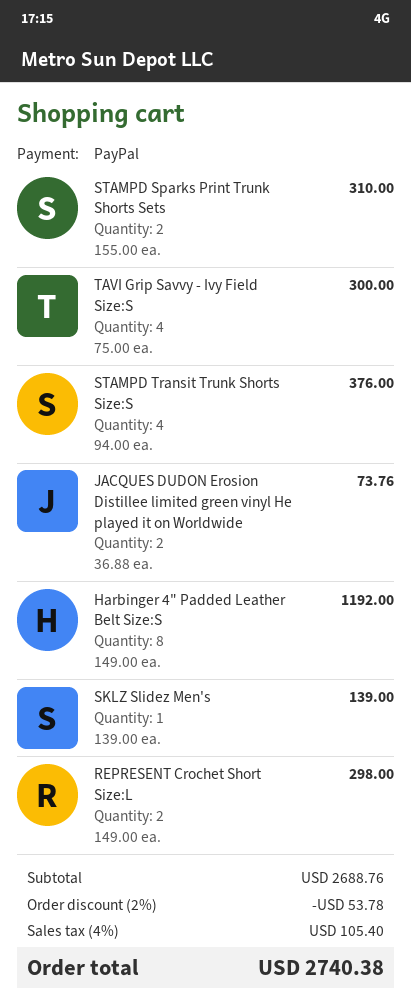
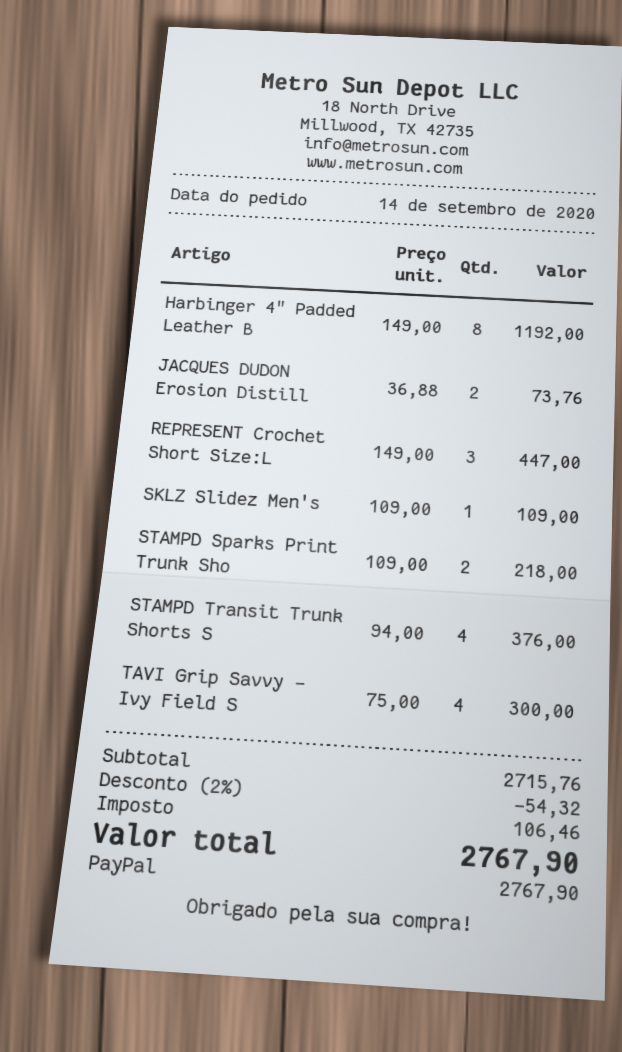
STAMPD Sparks Print Trunk Shorts Sets: 2 x 155.00 = 310.00 -> 2 x 109.00 = 218.00
SKLZ Slidez Men's: 1 x 139.00 = 139.00 -> 1 x 109.00 = 109.00
REPRESENT Crochet Short Size:L: 2 x 149.00 = 298.00 -> 3 x 149.00 = 447.00
subtotal: 2688.76 -> 2715.76
discount: 2% = 53.78 -> 2% = 54.32
tax: 105.40 -> 106.46
total: 2740.38 -> 2767.90

